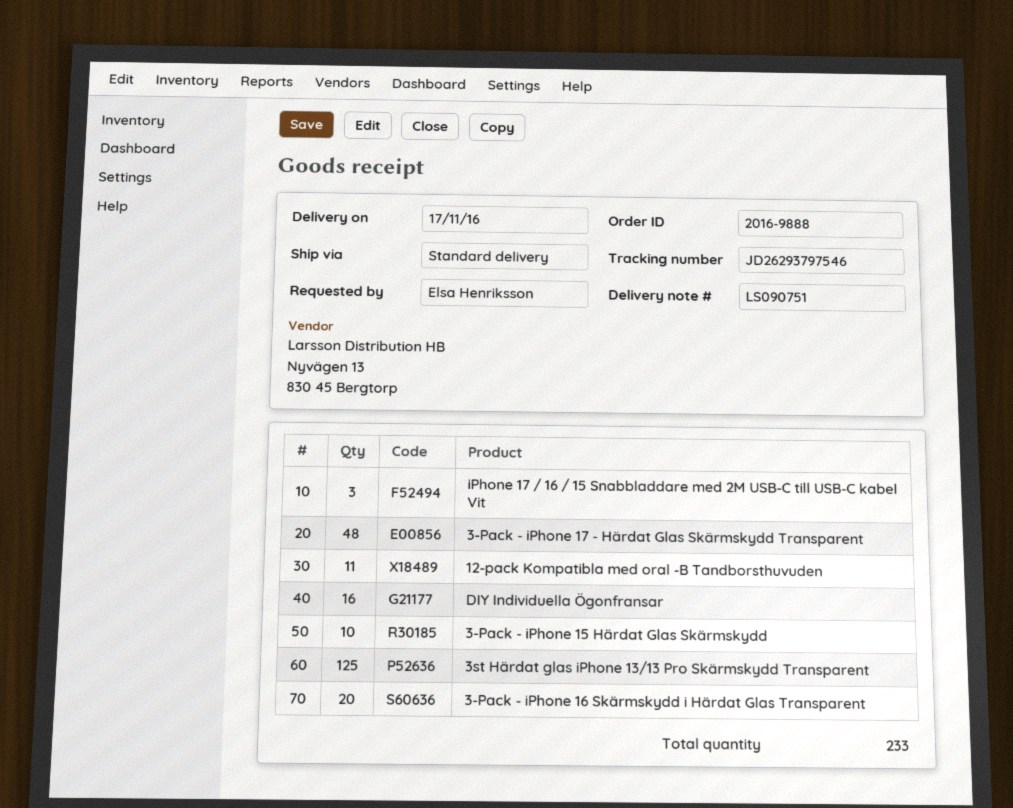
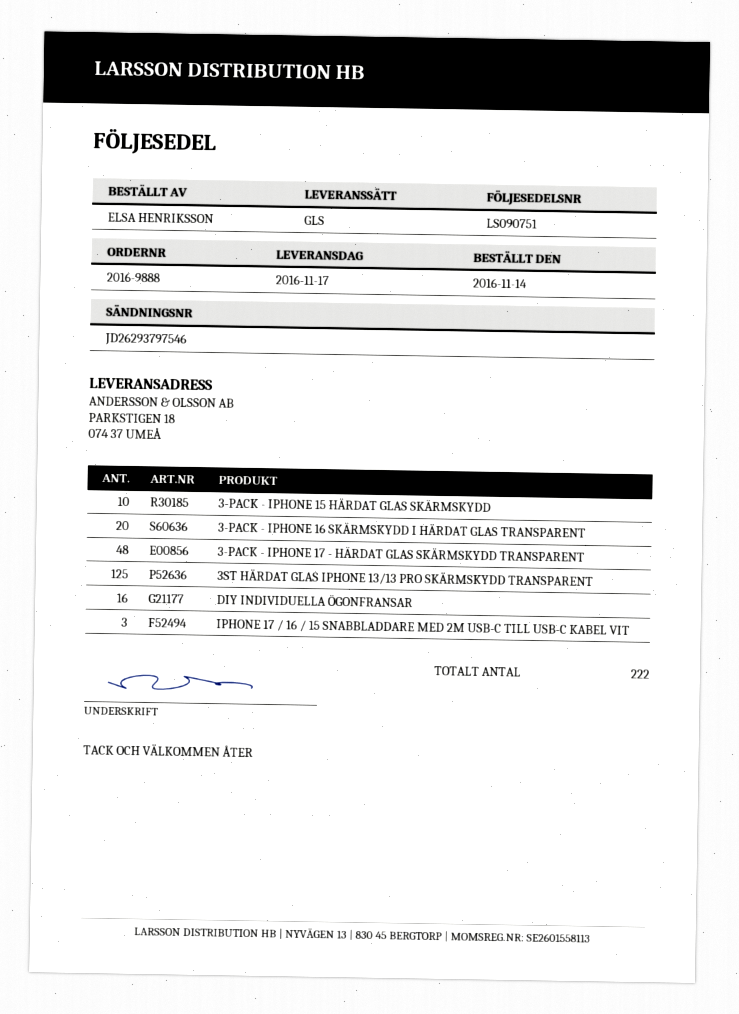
shipping method: standard -> GLS
12-pack Kompatibla med oral -B Tandborsthuvuden: 11 -> none
total quantity: 233 -> 222

